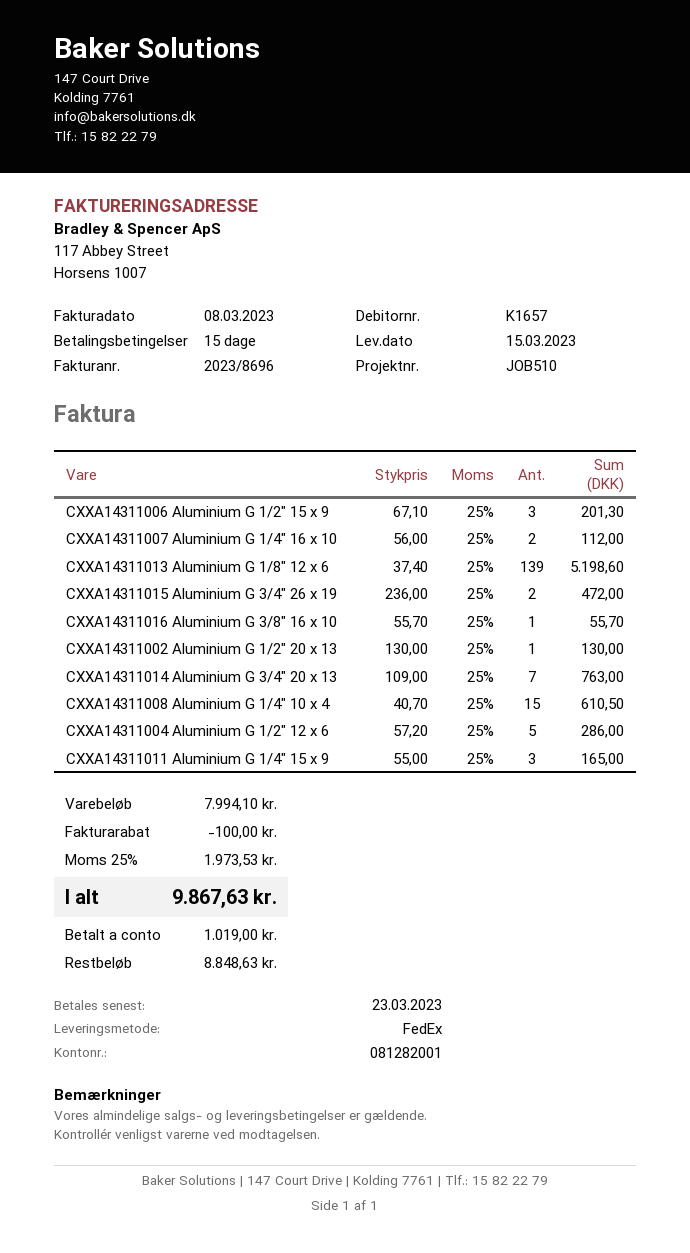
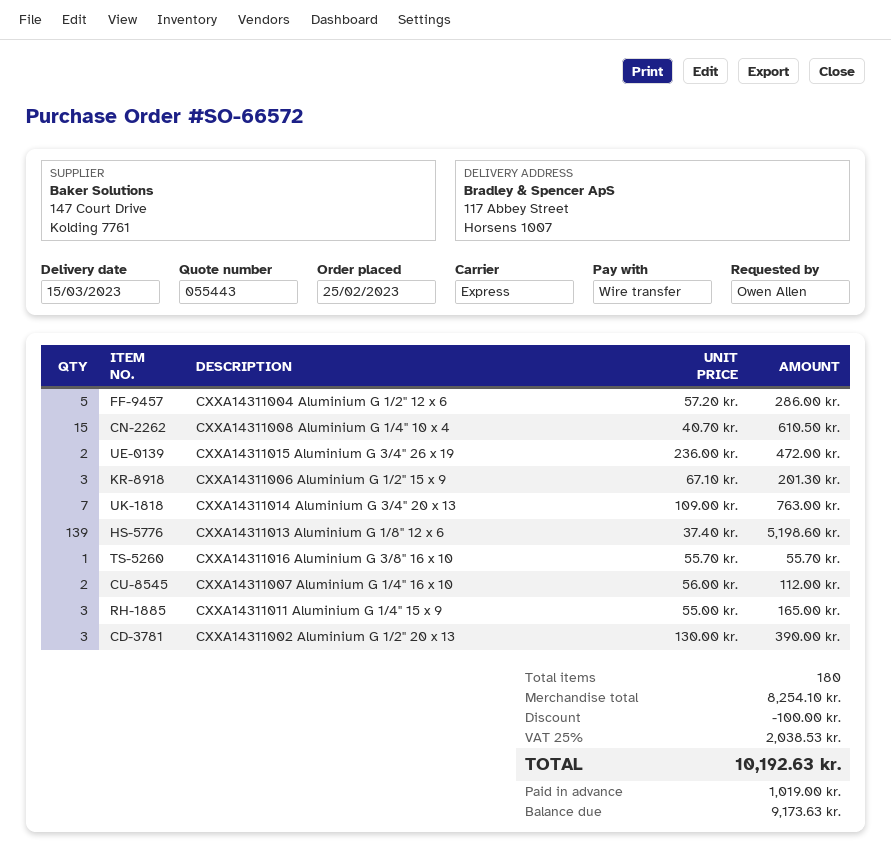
shipping method: FedEx -> express
CXXA14311002 Aluminium G 1/2" 20 x 13: 1 x 130.00 = 130.00 -> 3 x 130.00 = 390.00
subtotal: 7994.10 -> 8254.10
tax: 25% = 1973.53 -> 25% = 2038.53
total: 9867.63 -> 10192.63
balance: 8848.63 -> 9173.63

